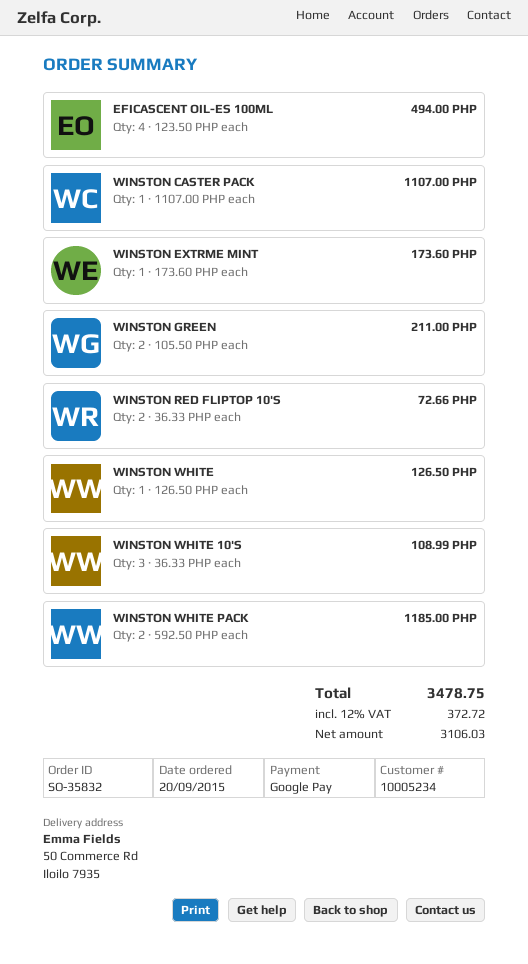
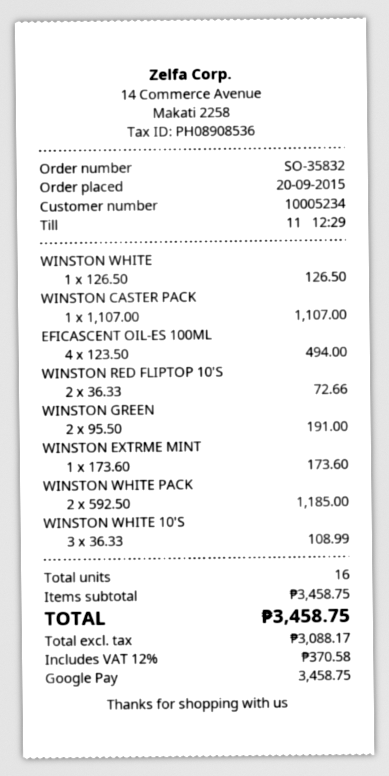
WINSTON GREEN: 2 x 105.50 = 211.00 -> 2 x 95.50 = 191.00
net: 3106.03 -> 3088.17
tax: 12% = 372.72 -> 12% = 370.58
total: 3478.75 -> 3458.75

